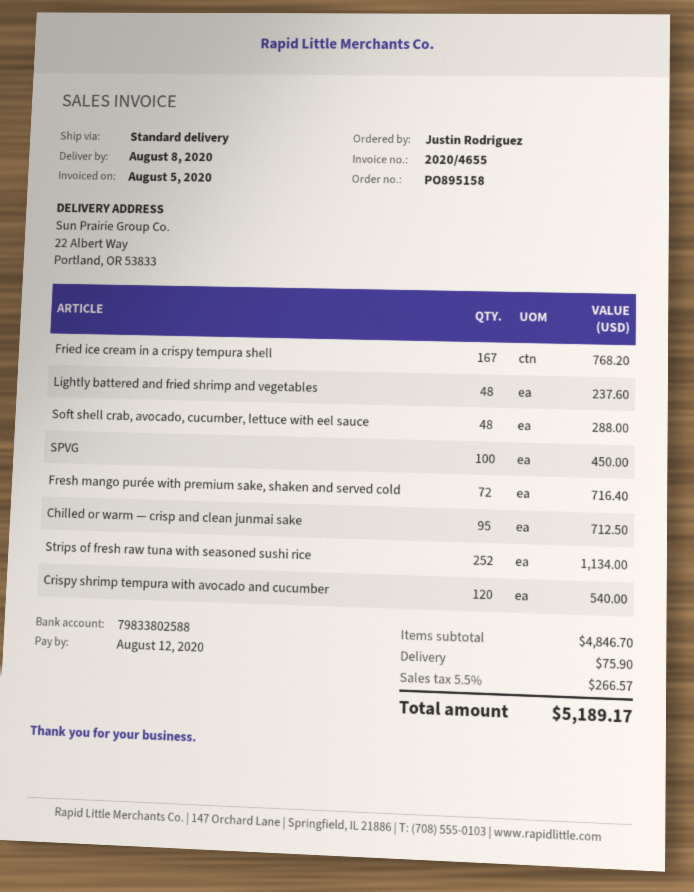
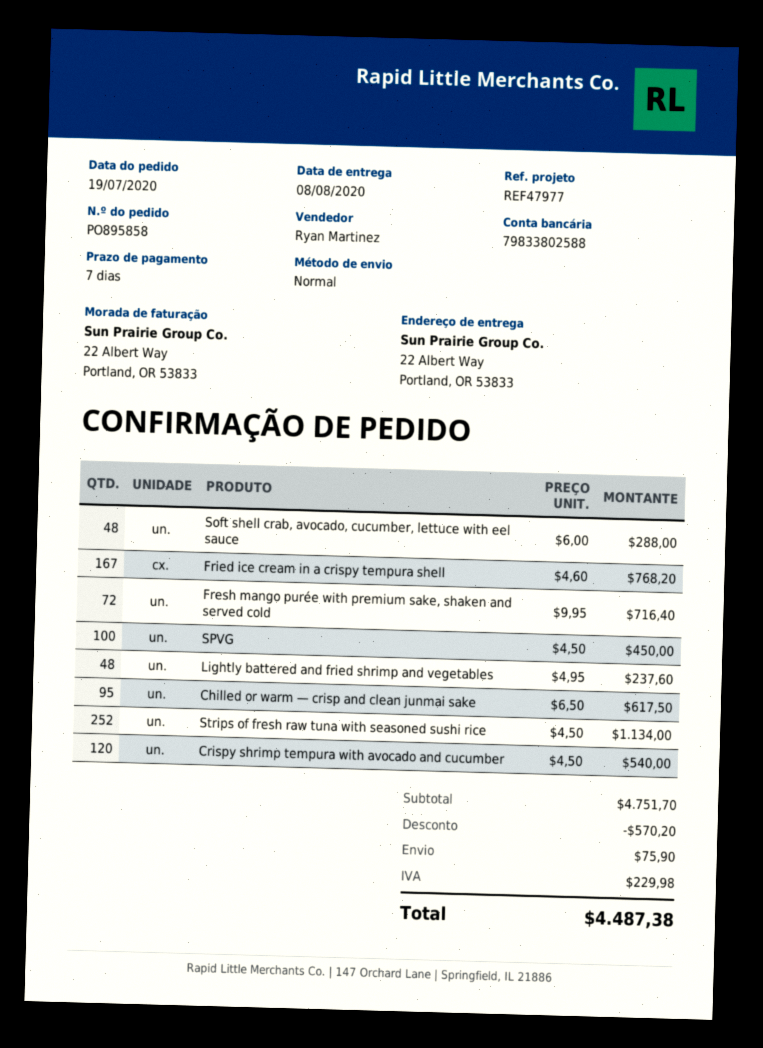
order number: PO895158 -> PO895858
Chilled or warm — crisp and clean junmai sake: 95 for 712.50 -> 95 for 617.50
subtotal: 4846.70 -> 4751.70
discount: none -> 570.20
tax: 266.57 -> 229.98
total: 5189.17 -> 4487.38

